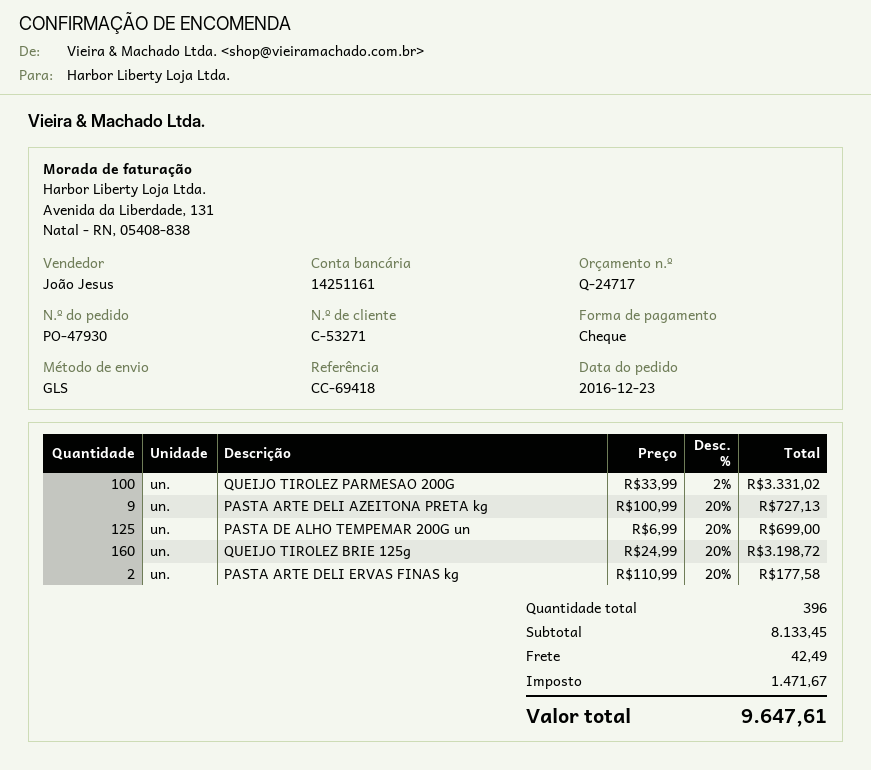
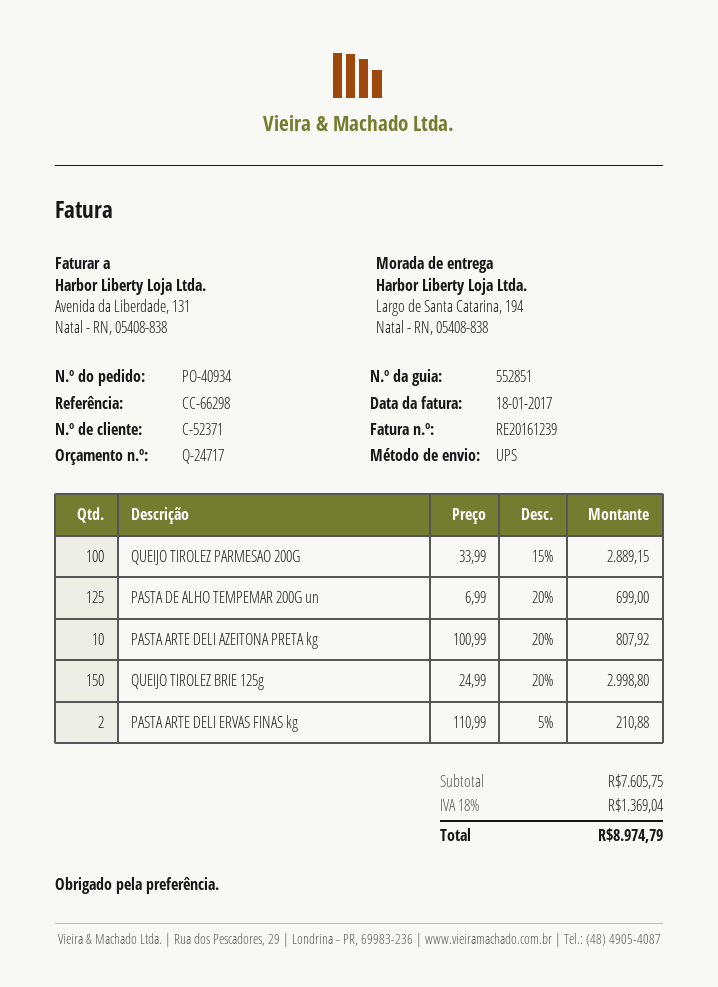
order number: PO-47930 -> PO-40934
customer number: C-53271 -> C-52371
reference: CC-69418 -> CC-66298
shipping method: GLS -> UPS
QUEIJO TIROLEZ PARMESAO 200G: 100 x 33.99 - 2% = 3331.02 -> 100 x 33.99 - 15% = 2889.15
PASTA ARTE DELI AZEITONA PRETA kg: 9 x 100.99 - 20% = 727.13 -> 10 x 100.99 - 20% = 807.92
QUEIJO TIROLEZ BRIE 125g: 160 x 24.99 - 20% = 3198.72 -> 150 x 24.99 - 20% = 2998.80
PASTA ARTE DELI ERVAS FINAS kg: 2 x 110.99 - 20% = 177.58 -> 2 x 110.99 - 5% = 210.88
subtotal: 8133.45 -> 7605.75
shipping: 42.49 -> none
tax: 1471.67 -> 1369.04
total: 9647.61 -> 8974.79

